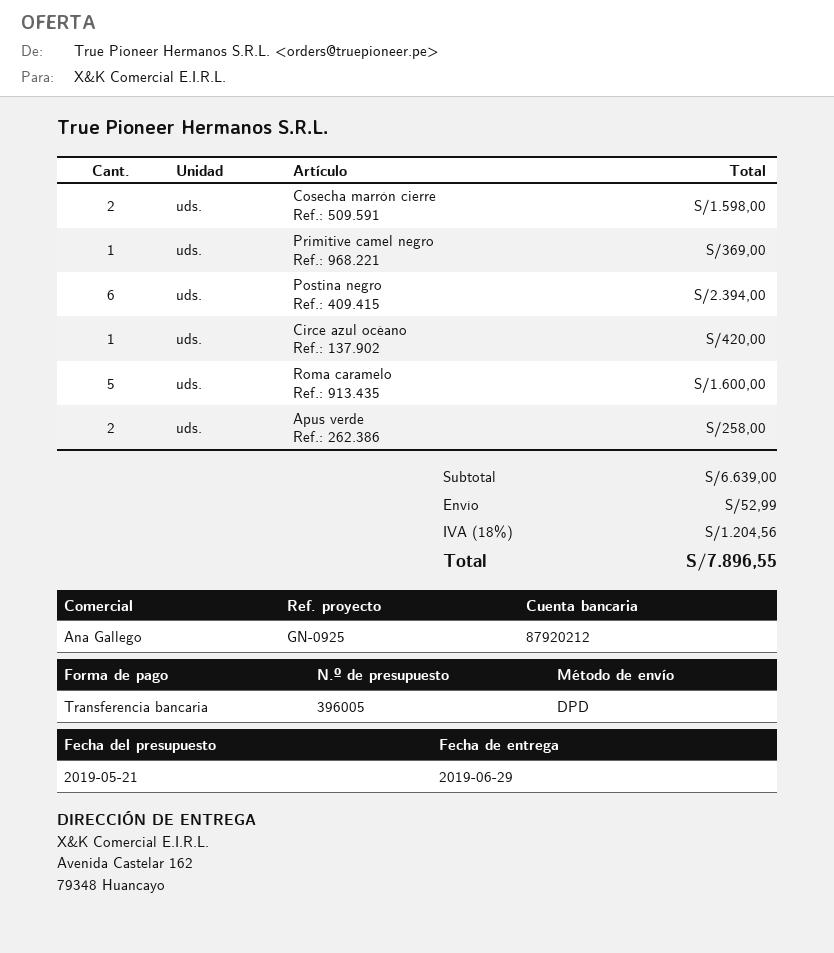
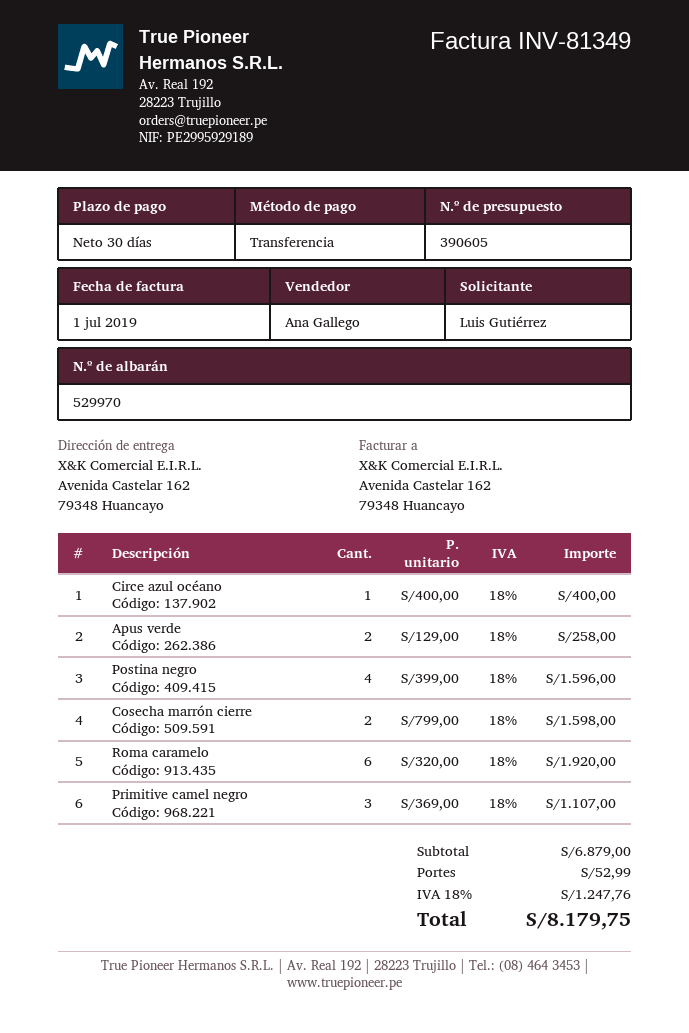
quote number: 396005 -> 390605
Primitive camel negro: 1 for 369.00 -> 3 for 1107.00
Postina negro: 6 for 2394.00 -> 4 for 1596.00
Circe azul océano: 1 for 420.00 -> 1 for 400.00
Roma caramelo: 5 for 1600.00 -> 6 for 1920.00
subtotal: 6639.00 -> 6879.00
tax: 18% = 1204.56 -> 18% = 1247.76
total: 7896.55 -> 8179.75

